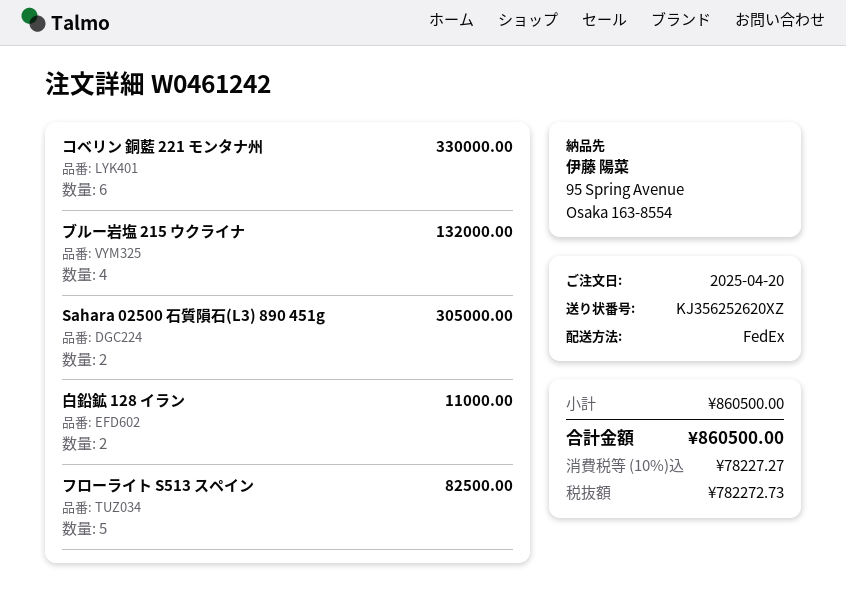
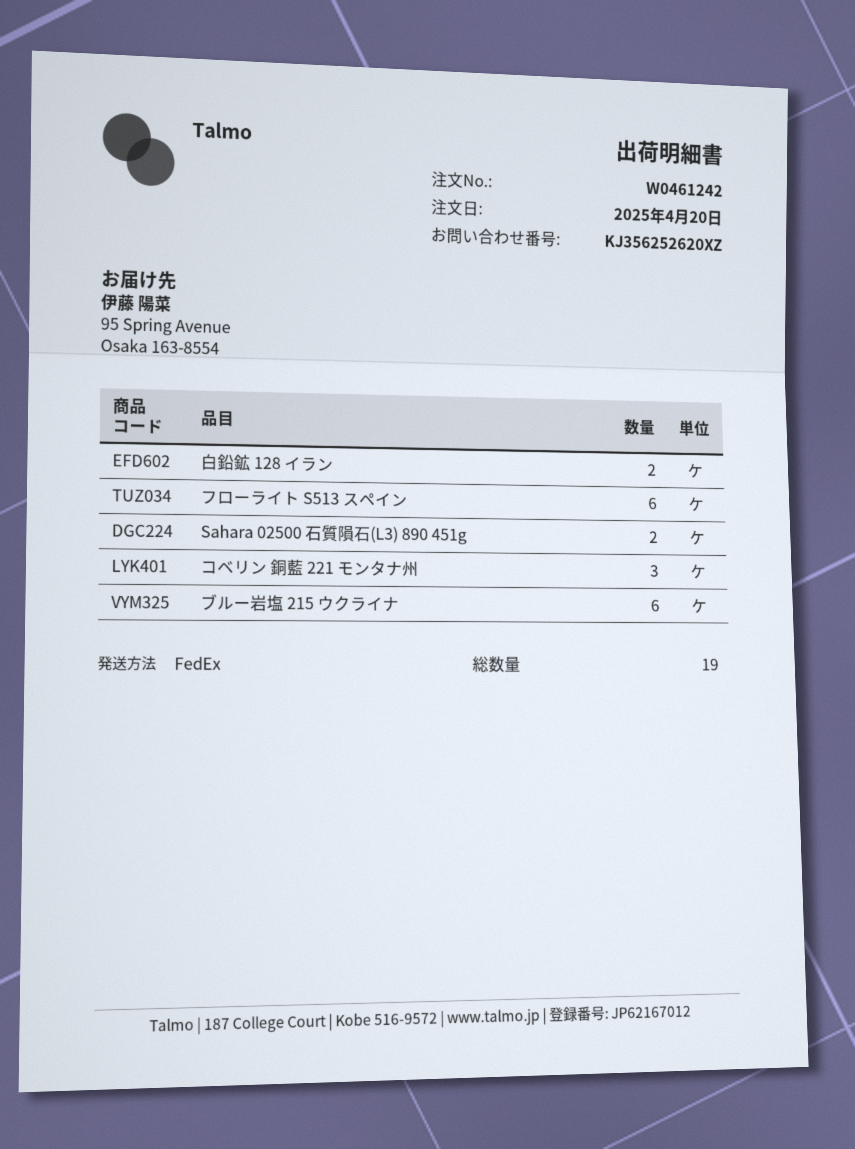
コベリン 銅藍 221 モンタナ州: 6 -> 3
ブルー岩塩 215 ウクライナ: 4 -> 6
フローライト S513 スペイン: 5 -> 6

